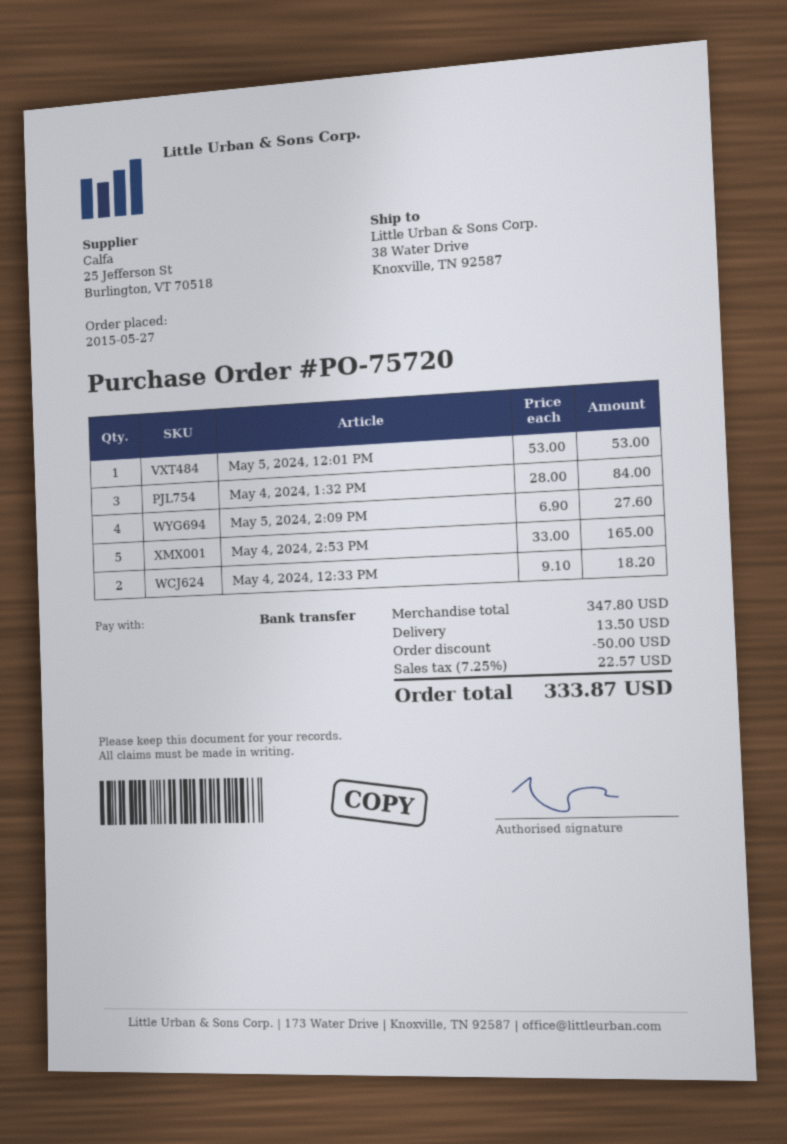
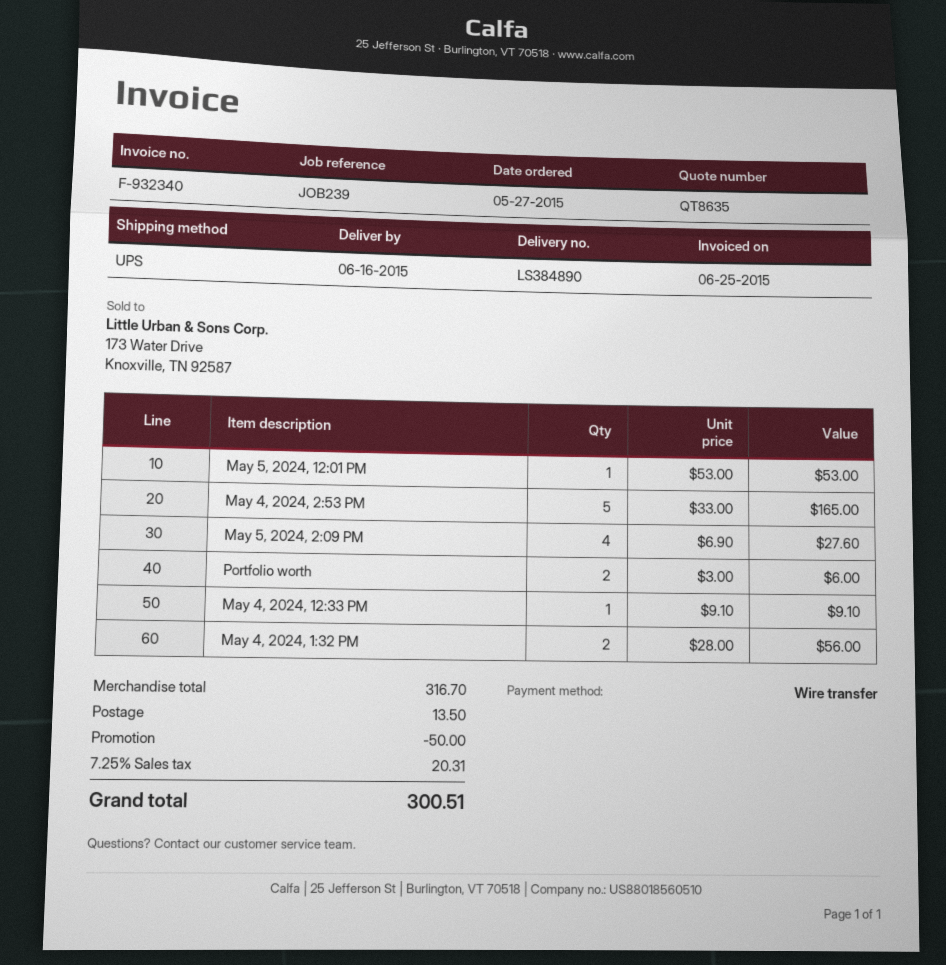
May 4, 2024, 1:32 PM: 3 x 28.00 = 84.00 -> 2 x 28.00 = 56.00
May 4, 2024, 12:33 PM: 2 x 9.10 = 18.20 -> 1 x 9.10 = 9.10
Portfolio worth: none -> 2 x 3.00 = 6.00
subtotal: 347.80 -> 316.70
tax: 7.25% = 22.57 -> 7.25% = 20.31
total: 333.87 -> 300.51

